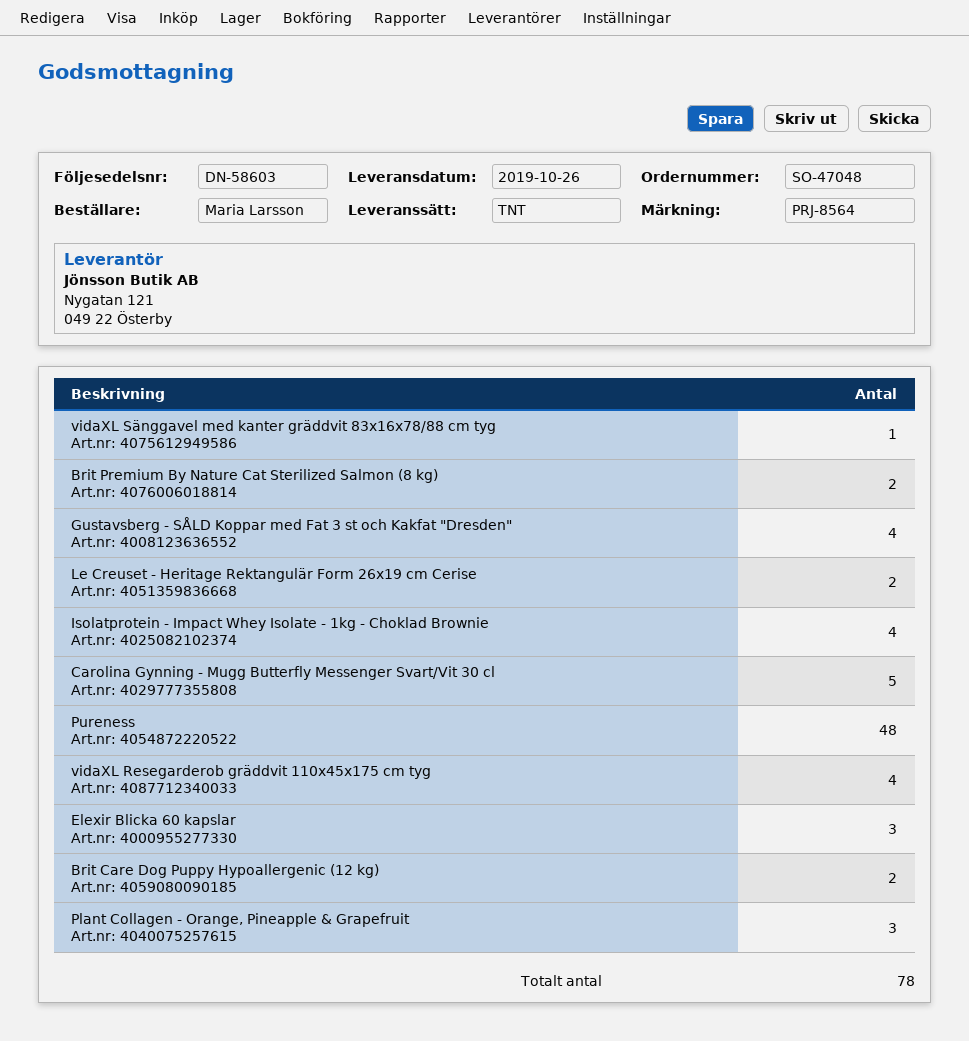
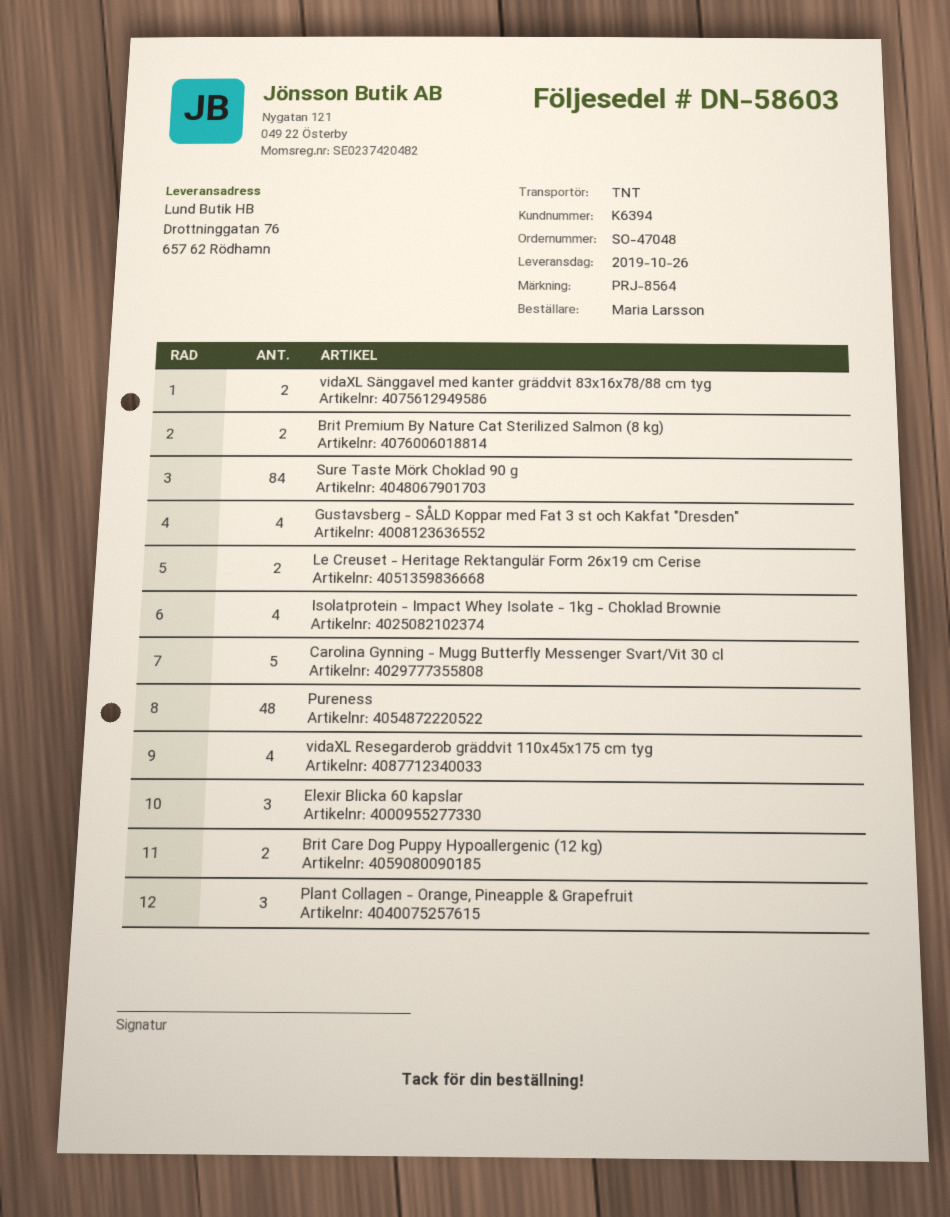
vidaXL Sänggavel med kanter gräddvit 83x16x78/88 cm tyg: 1 -> 2
Sure Taste Mörk Choklad 90 g: none -> 84

